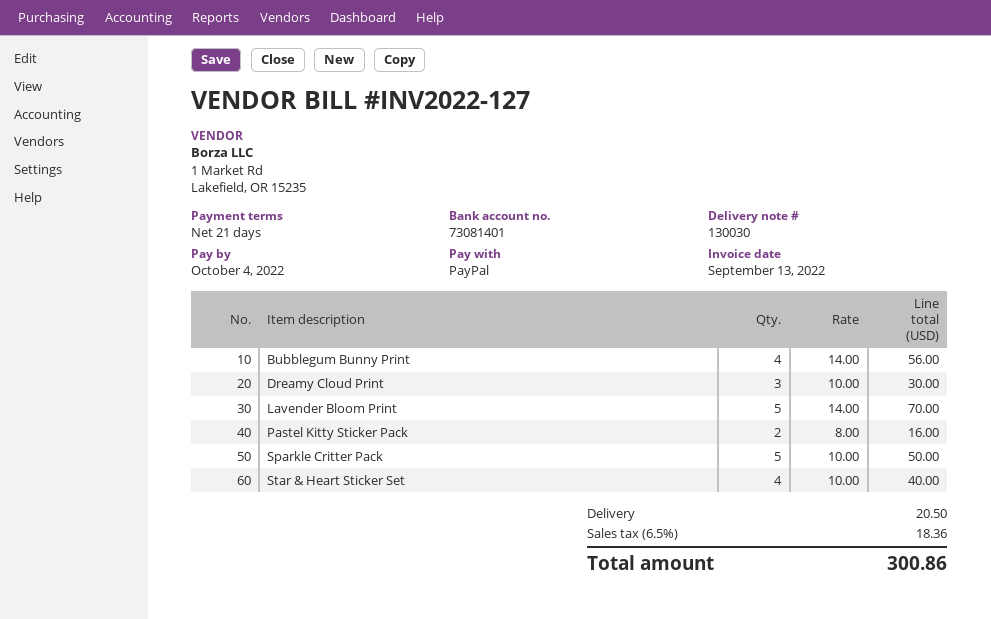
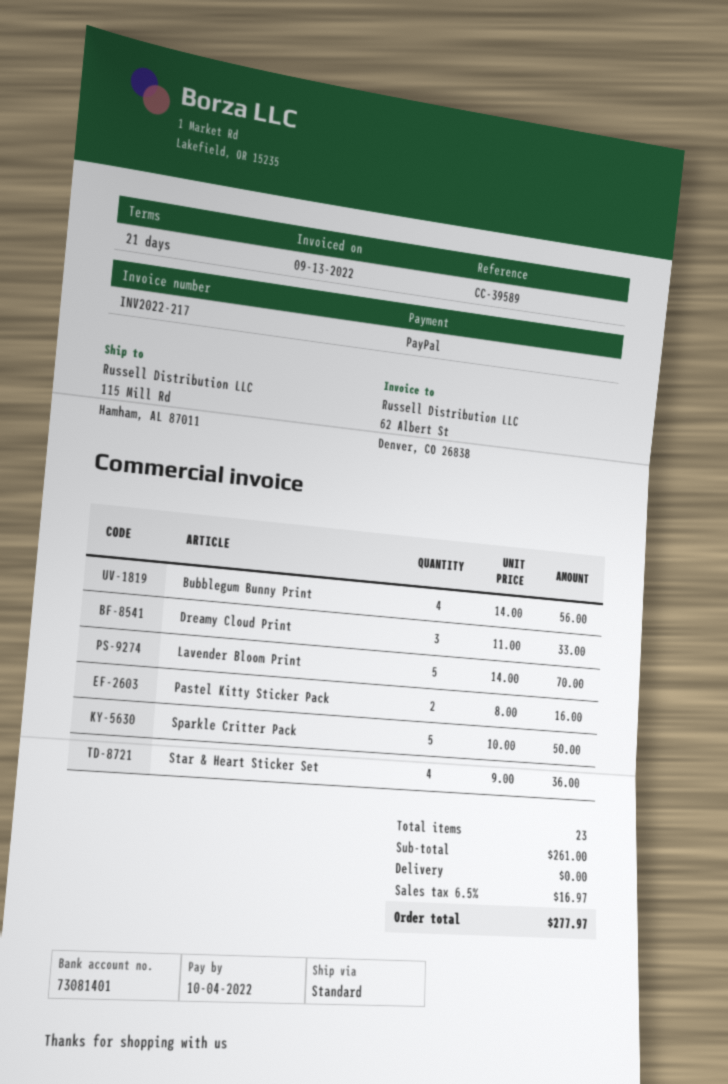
invoice number: INV2022-127 -> INV2022-217
Dreamy Cloud Print: 3 x 10.00 = 30.00 -> 3 x 11.00 = 33.00
Star & Heart Sticker Set: 4 x 10.00 = 40.00 -> 4 x 9.00 = 36.00
shipping: 20.50 -> 0.00
tax: 6.5% = 18.36 -> 6.5% = 16.97
total: 300.86 -> 277.97

